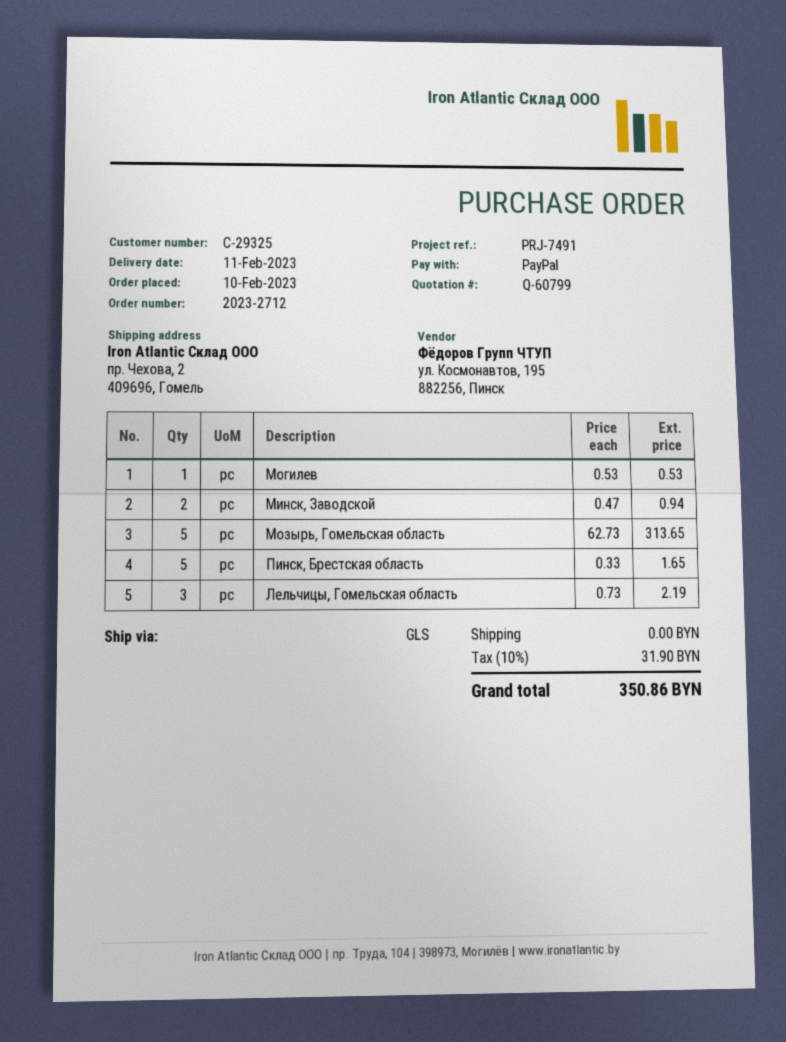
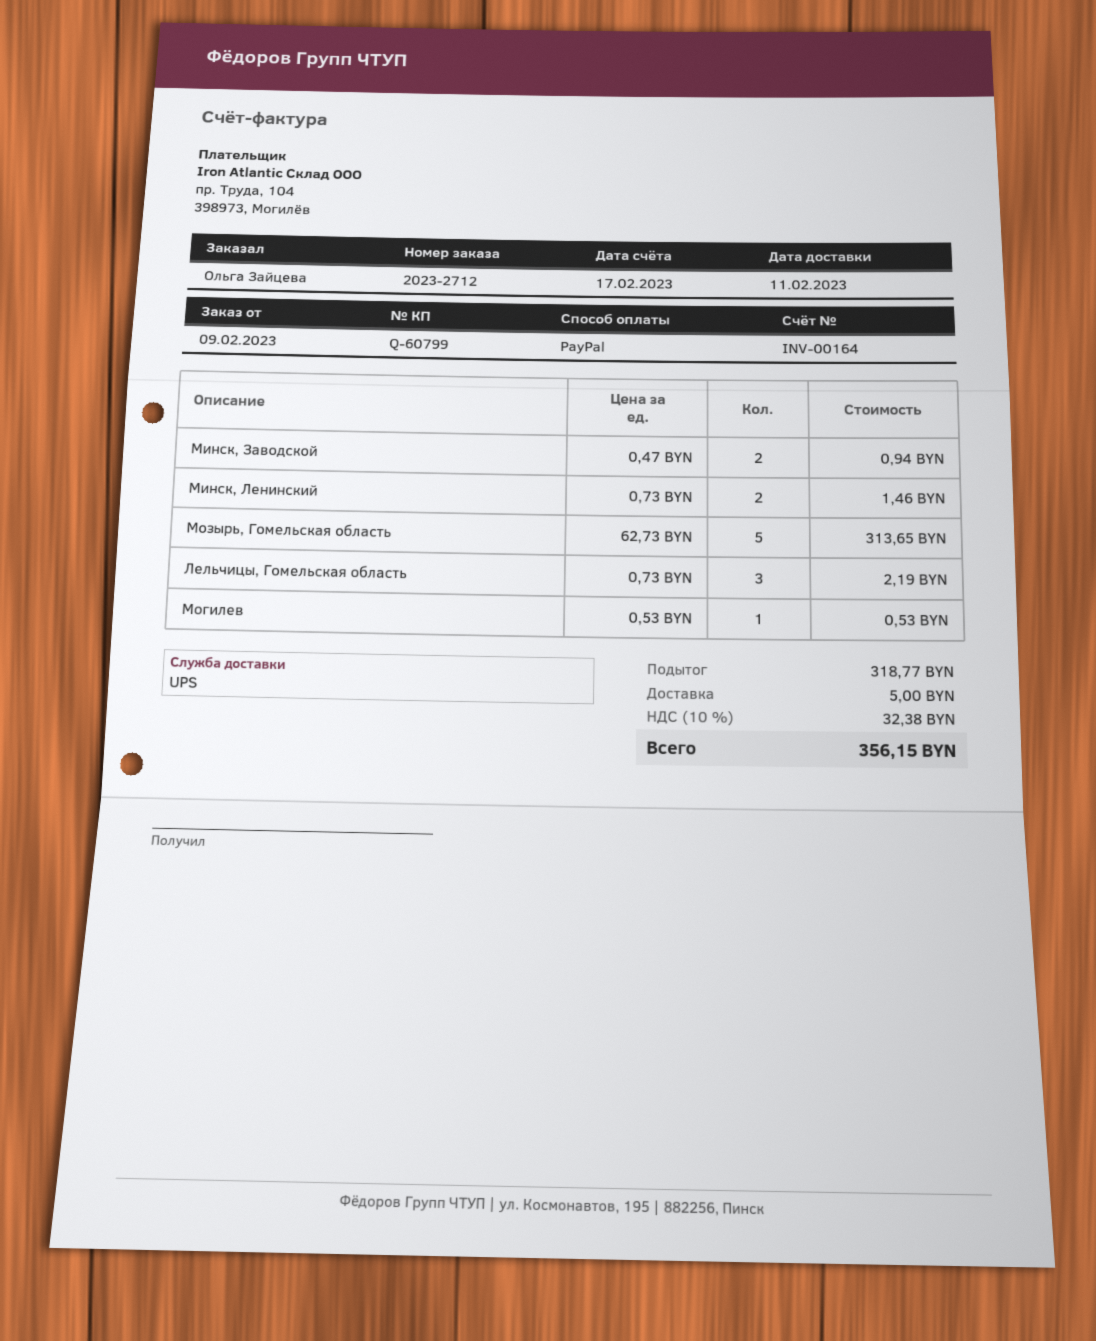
order date: 2023-02-10 -> 2023-02-09
shipping method: GLS -> UPS
Пинск, Брестская область: 5 x 0.33 = 1.65 -> none
Минск, Ленинский: none -> 2 x 0.73 = 1.46
shipping: 0.00 -> 5.00
tax: 10% = 31.90 -> 10% = 32.38
total: 350.86 -> 356.15

